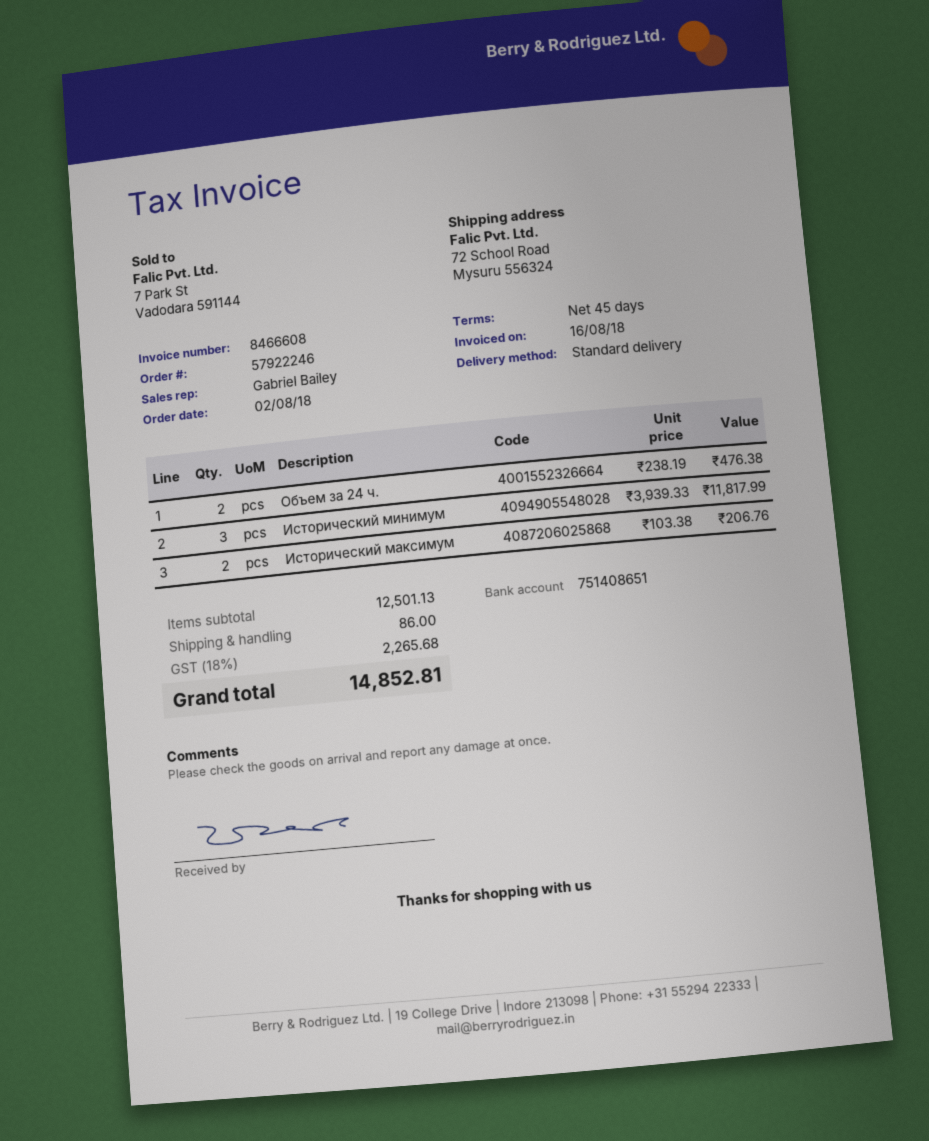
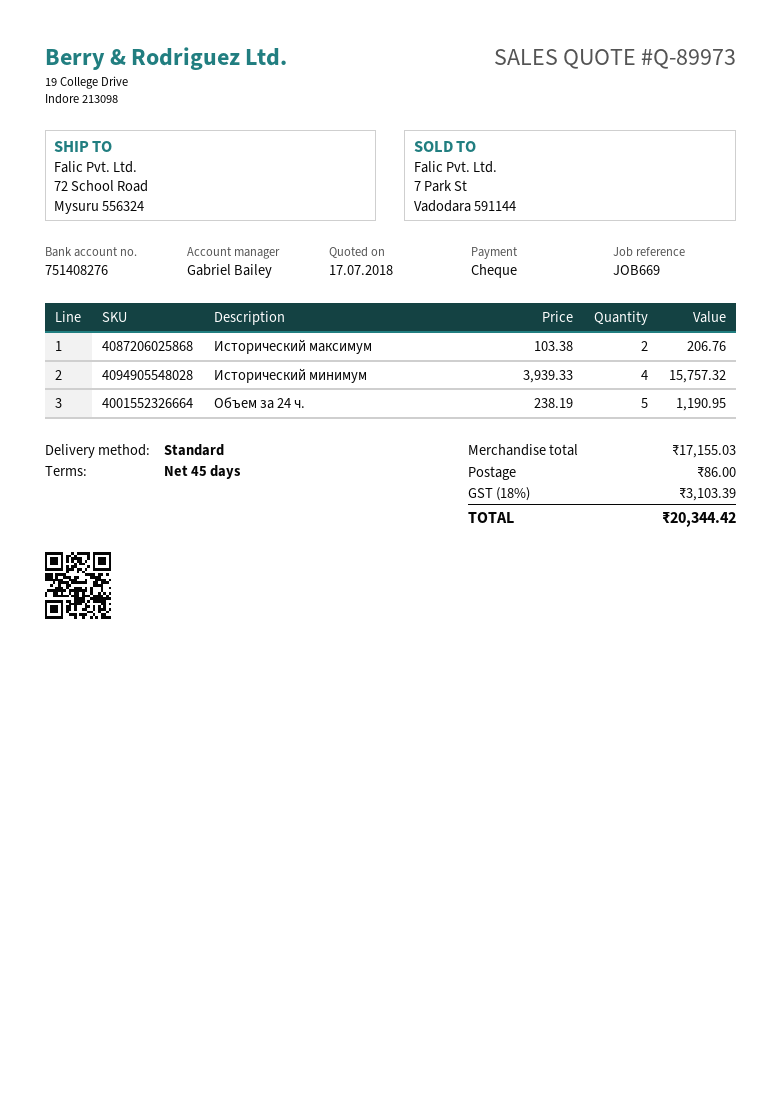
bank account: 751408651 -> 751408276
Объем за 24 ч.: 2 x 238.19 = 476.38 -> 5 x 238.19 = 1190.95
Исторический минимум: 3 x 3939.33 = 11817.99 -> 4 x 3939.33 = 15757.32
subtotal: 12501.13 -> 17155.03
tax: 18% = 2265.68 -> 18% = 3103.39
total: 14852.81 -> 20344.42

